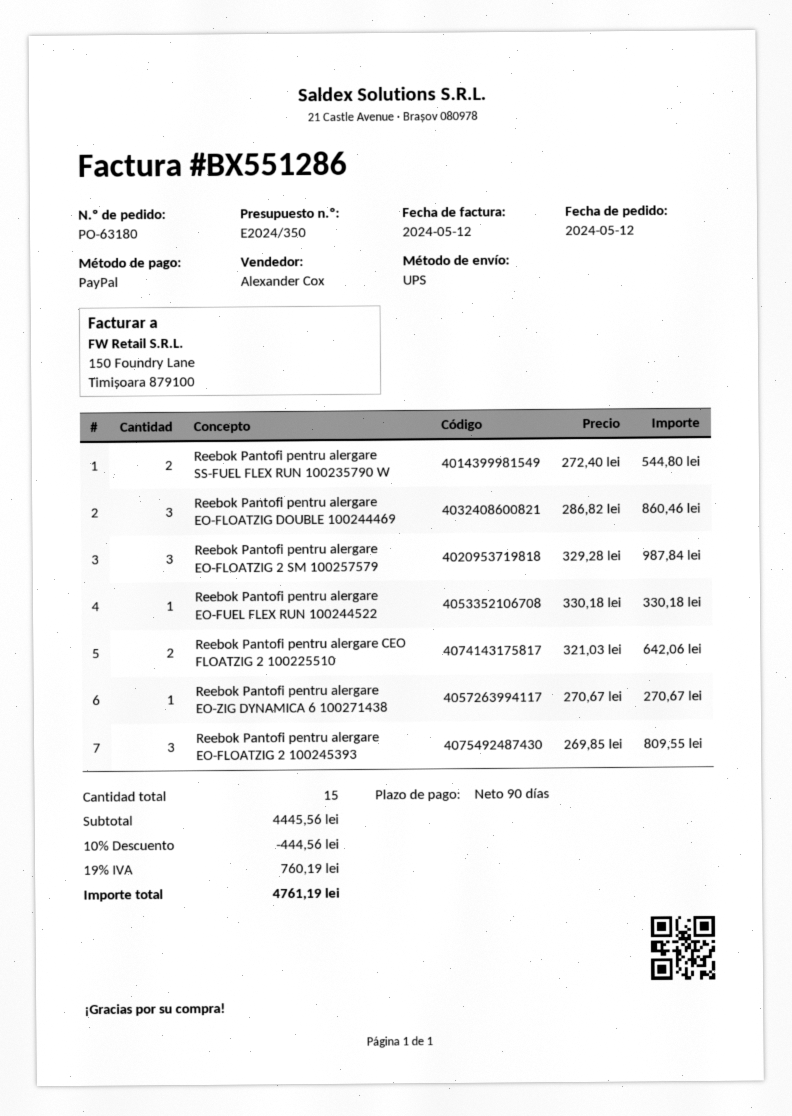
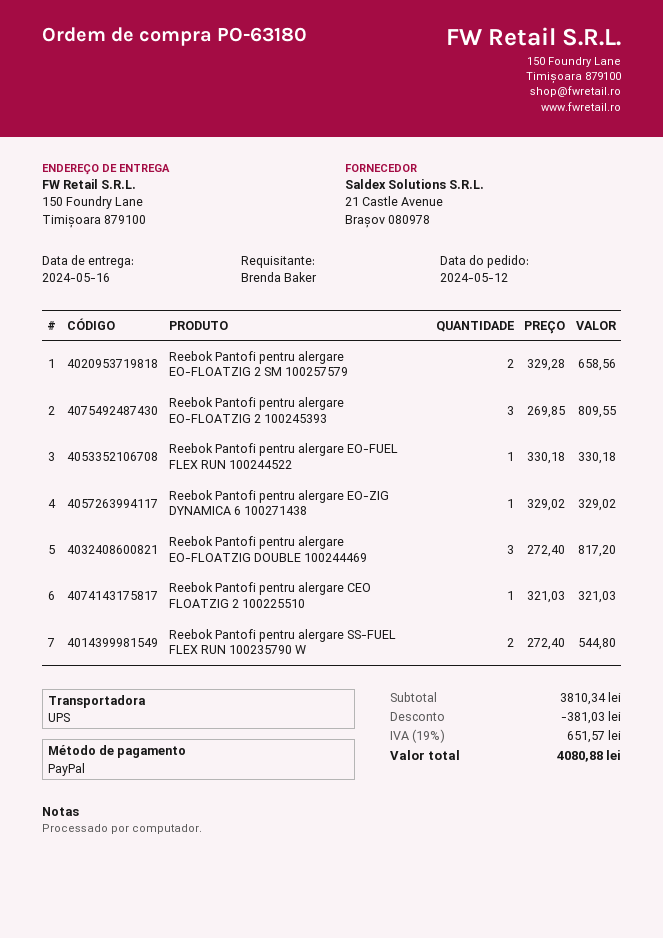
Reebok Pantofi pentru alergare EO-FLOATZIG DOUBLE 100244469: 3 x 286.82 = 860.46 -> 3 x 272.40 = 817.20
Reebok Pantofi pentru alergare EO-FLOATZIG 2 SM 100257579: 3 x 329.28 = 987.84 -> 2 x 329.28 = 658.56
Reebok Pantofi pentru alergare CEO FLOATZIG 2 100225510: 2 x 321.03 = 642.06 -> 1 x 321.03 = 321.03
Reebok Pantofi pentru alergare EO-ZIG DYNAMICA 6 100271438: 1 x 270.67 = 270.67 -> 1 x 329.02 = 329.02
subtotal: 4445.56 -> 3810.34
discount: 444.56 -> 381.03
tax: 19% = 760.19 -> 19% = 651.57
total: 4761.19 -> 4080.88

